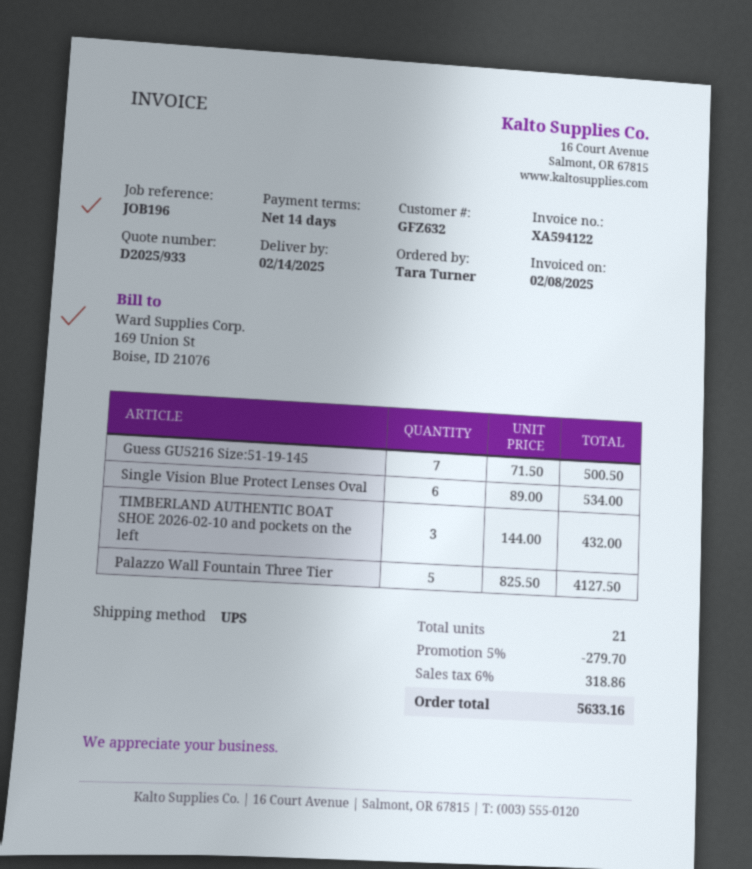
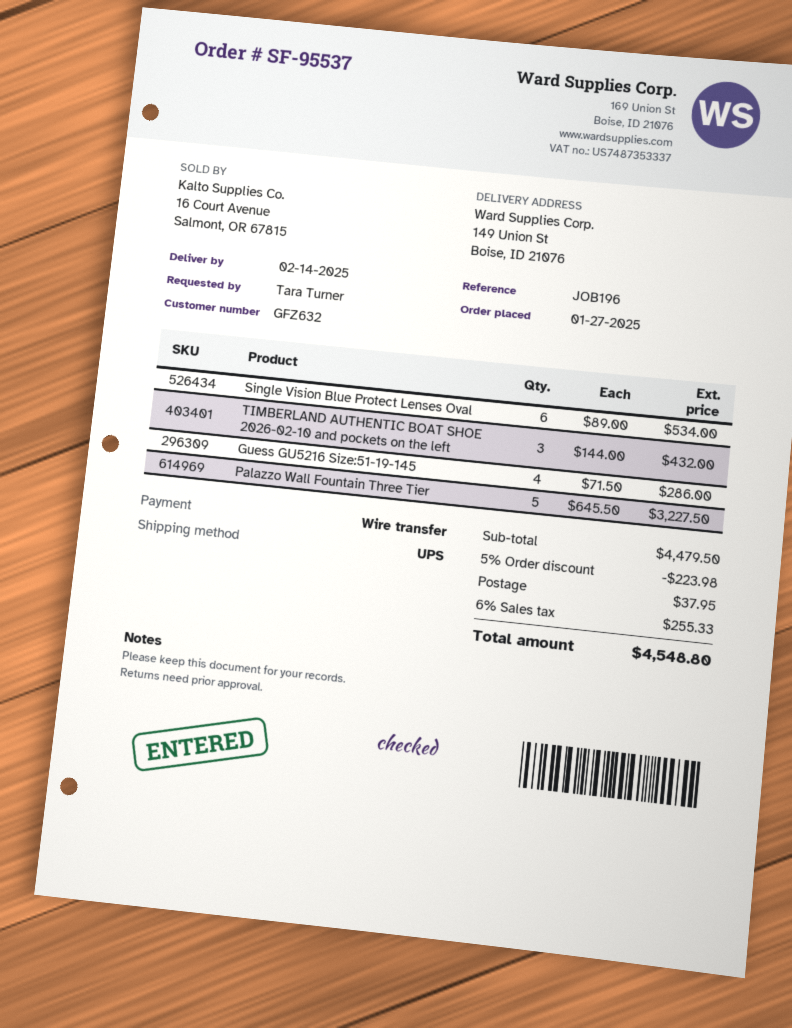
Guess GU5216 Size:51-19-145: 7 x 71.50 = 500.50 -> 4 x 71.50 = 286.00
Palazzo Wall Fountain Three Tier: 5 x 825.50 = 4127.50 -> 5 x 645.50 = 3227.50
discount: 5% = 279.70 -> 5% = 223.98
shipping: none -> 37.95
tax: 6% = 318.86 -> 6% = 255.33
total: 5633.16 -> 4548.80

